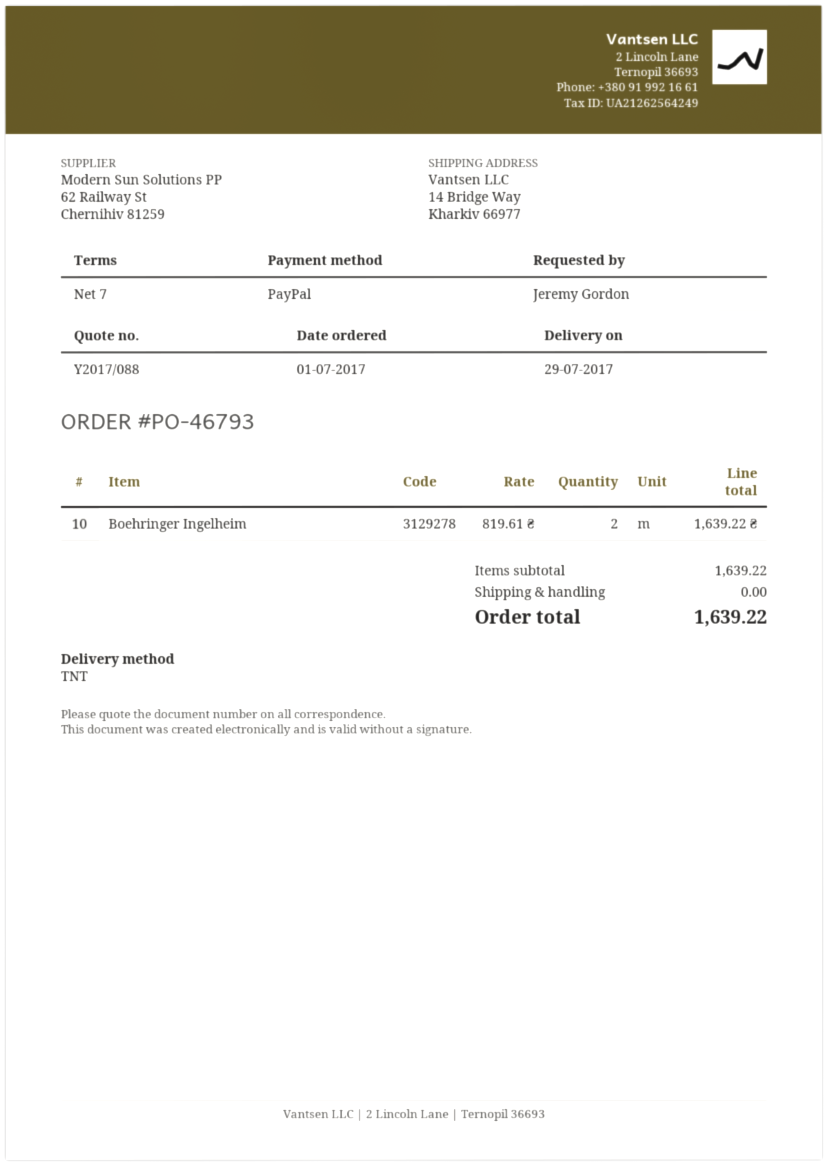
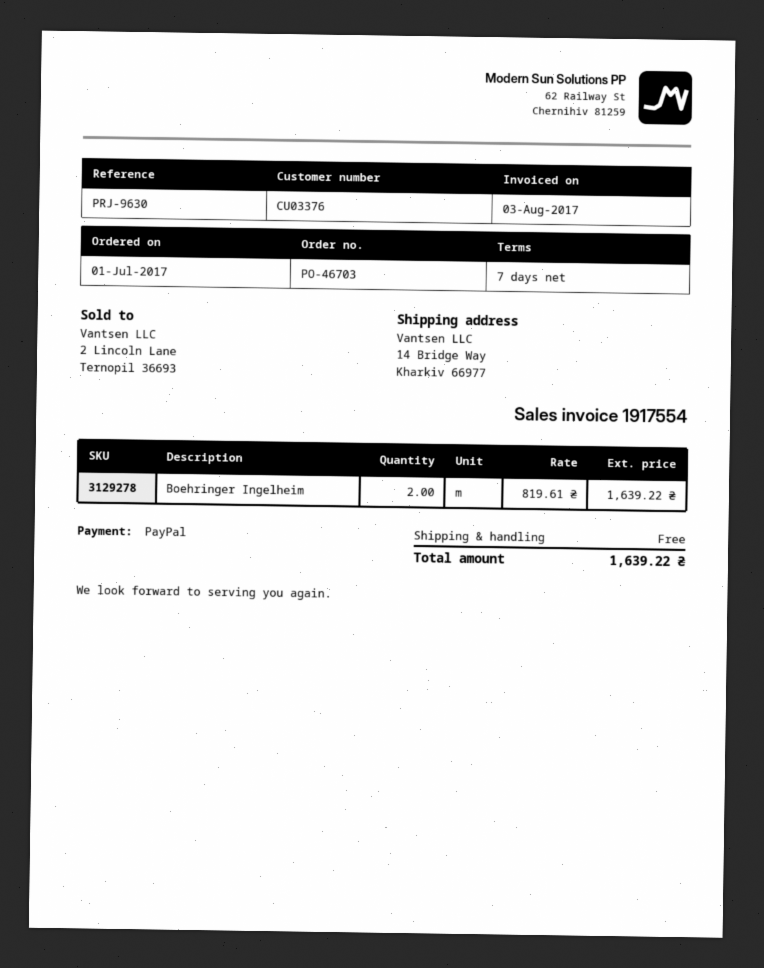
order number: PO-46793 -> PO-46703

